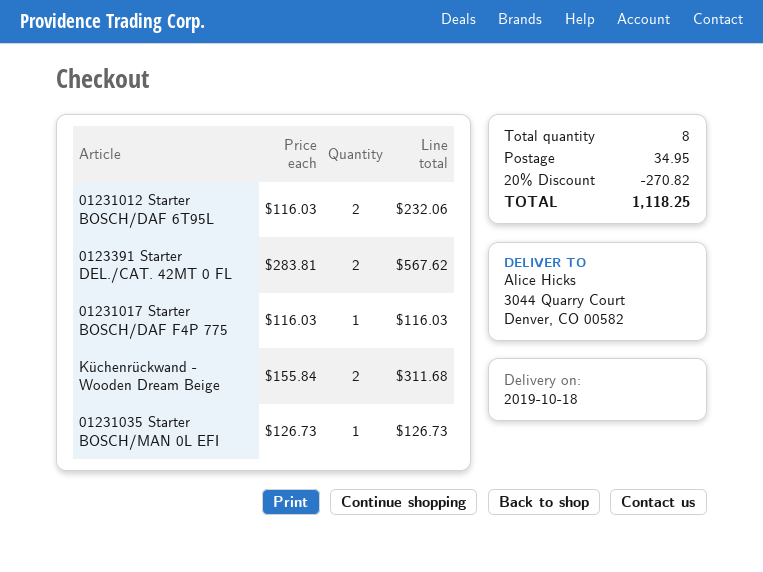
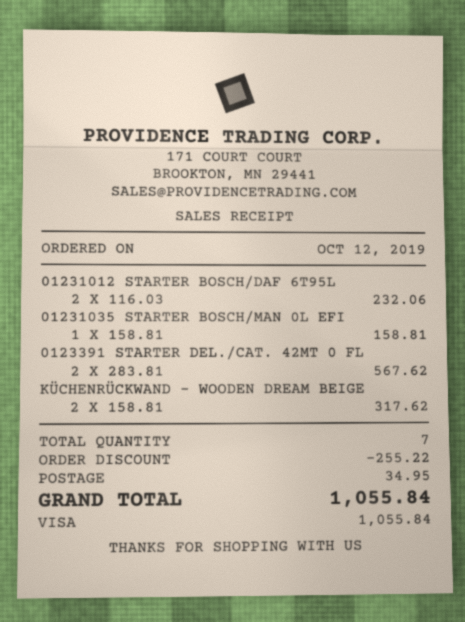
01231017 Starter BOSCH/DAF F4P 775: 1 x 116.03 = 116.03 -> none
Küchenrückwand - Wooden Dream Beige: 2 x 155.84 = 311.68 -> 2 x 158.81 = 317.62
01231035 Starter BOSCH/MAN 0L EFI: 1 x 126.73 = 126.73 -> 1 x 158.81 = 158.81
total quantity: 8 -> 7
discount: 270.82 -> 255.22
total: 1118.25 -> 1055.84

